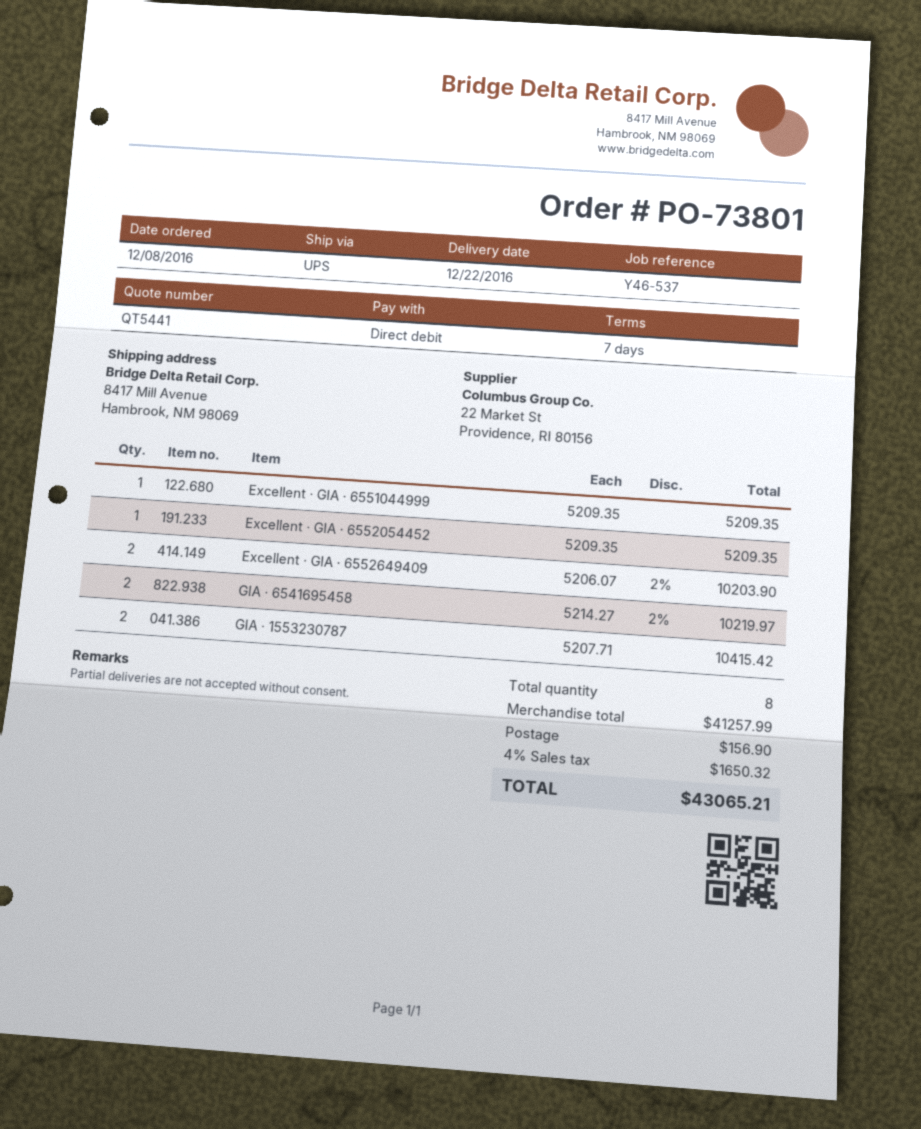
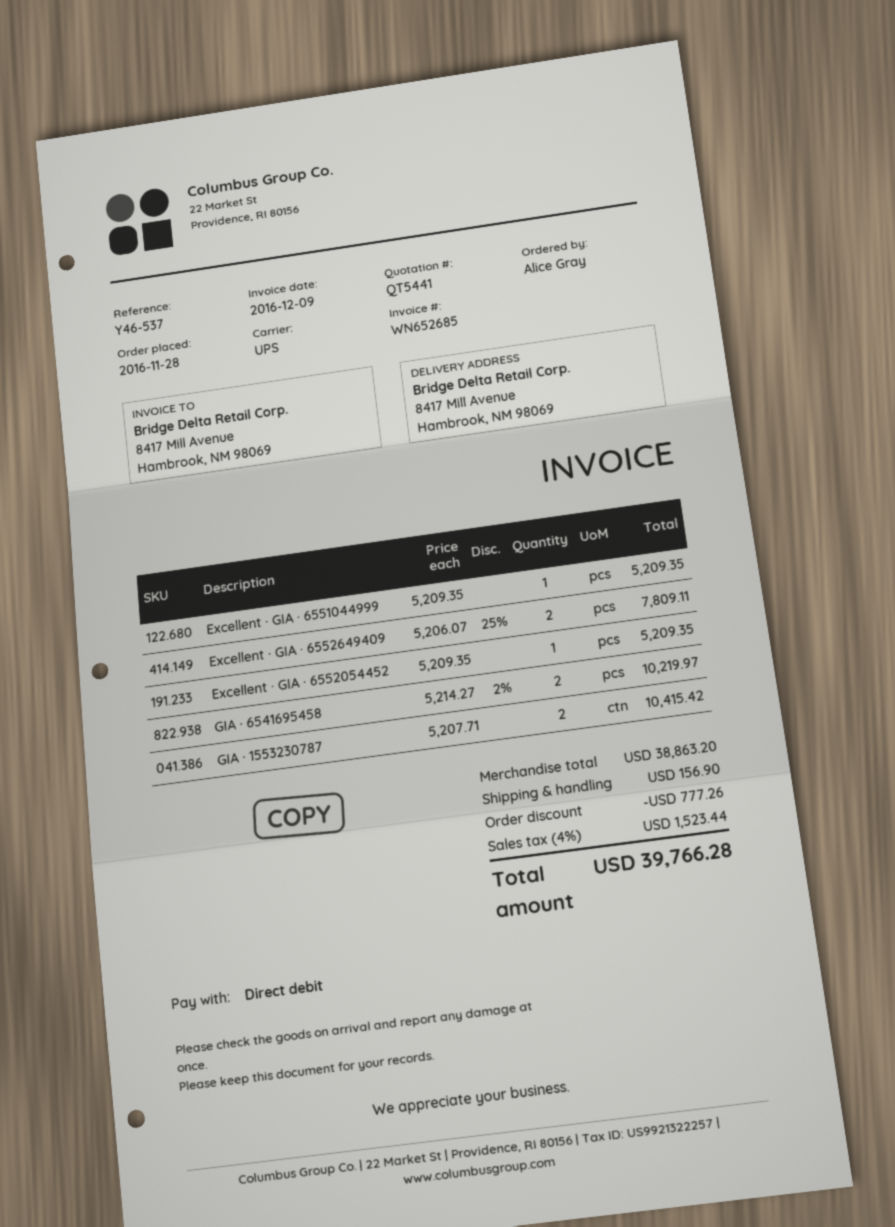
order date: 2016-12-08 -> 2016-11-28
Excellent · GIA · 6552649409: 2 x 5206.07 - 2% = 10203.90 -> 2 x 5206.07 - 25% = 7809.11
subtotal: 41257.99 -> 38863.20
discount: none -> 777.26
tax: 4% = 1650.32 -> 4% = 1523.44
total: 43065.21 -> 39766.28

